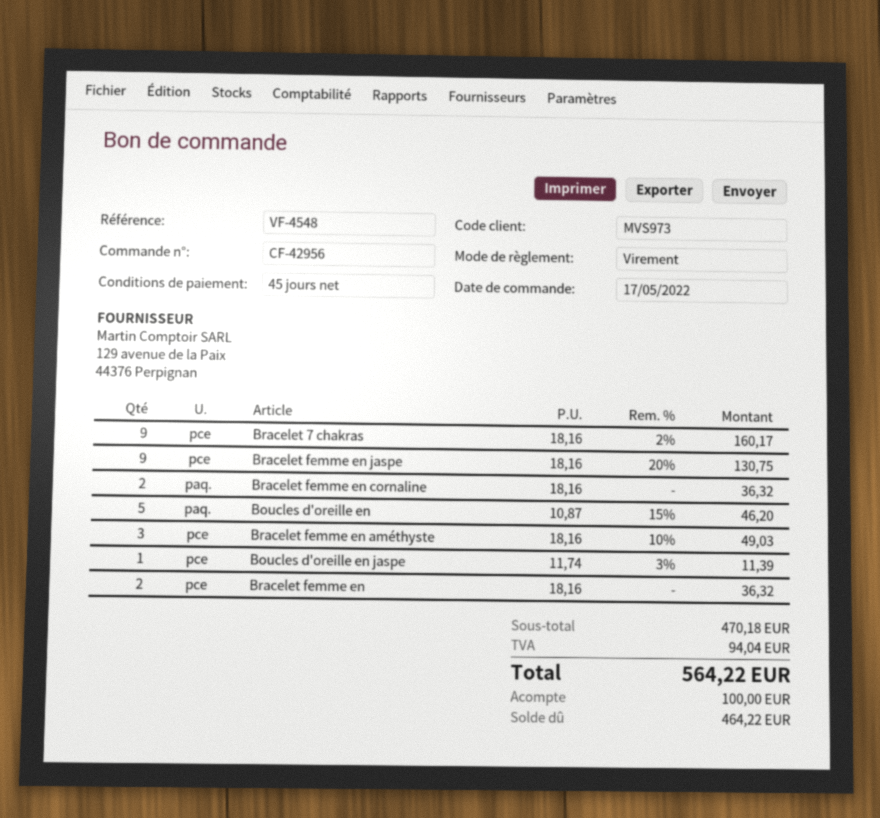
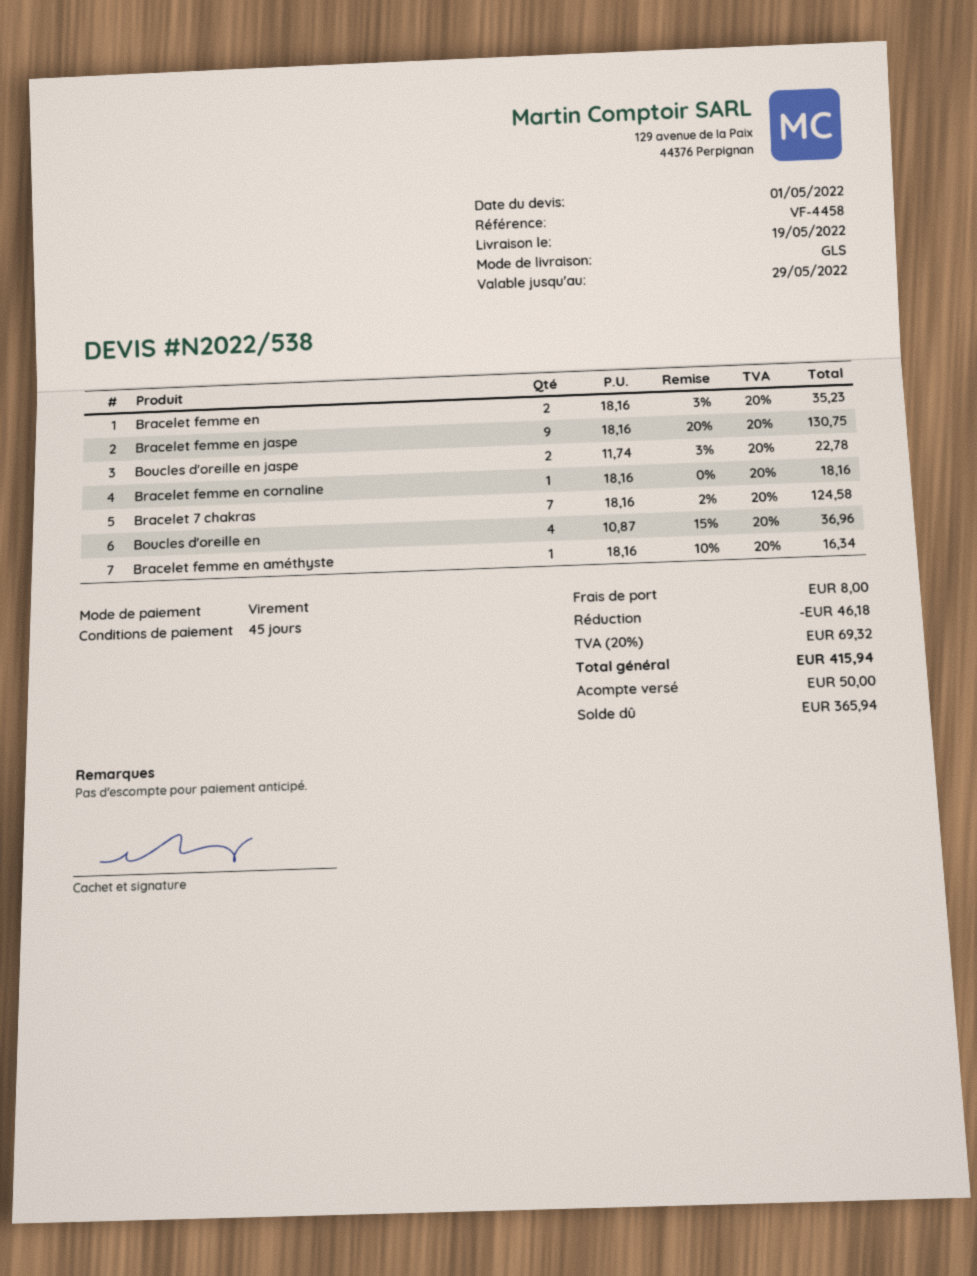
reference: VF-4548 -> VF-4458
Bracelet 7 chakras: 9 x 18.16 - 2% = 160.17 -> 7 x 18.16 - 2% = 124.58
Bracelet femme en cornaline: 2 x 18.16 = 36.32 -> 1 x 18.16 = 18.16
Boucles d'oreille en: 5 x 10.87 - 15% = 46.20 -> 4 x 10.87 - 15% = 36.96
Bracelet femme en améthyste: 3 x 18.16 - 10% = 49.03 -> 1 x 18.16 - 10% = 16.34
Boucles d'oreille en jaspe: 1 x 11.74 - 3% = 11.39 -> 2 x 11.74 - 3% = 22.78
Bracelet femme en: 2 x 18.16 = 36.32 -> 2 x 18.16 - 3% = 35.23
discount: none -> 46.18
shipping: none -> 8.00
tax: 94.04 -> 69.32
total: 564.22 -> 415.94
deposit: 100.00 -> 50.00
balance: 464.22 -> 365.94

